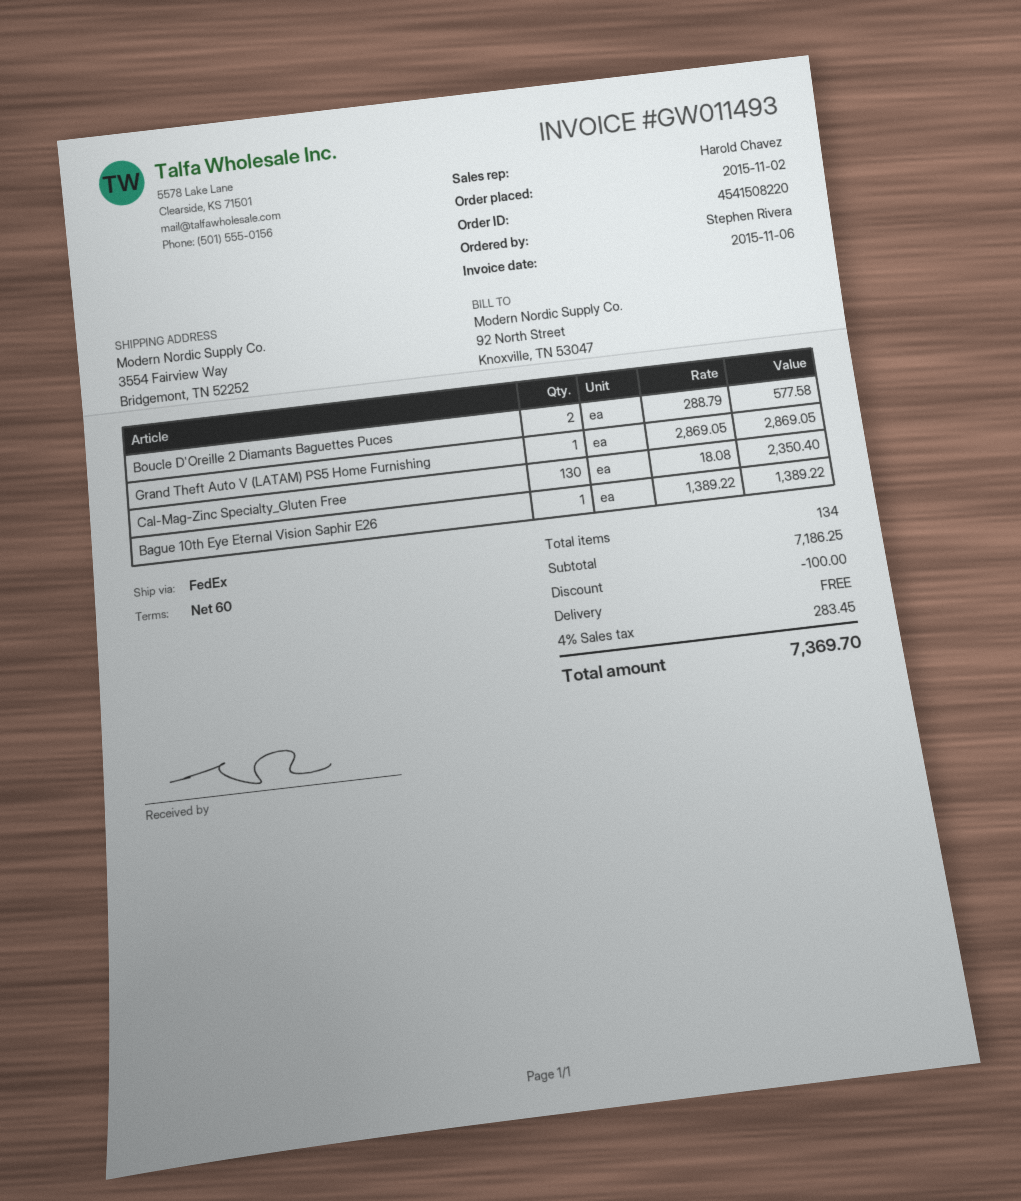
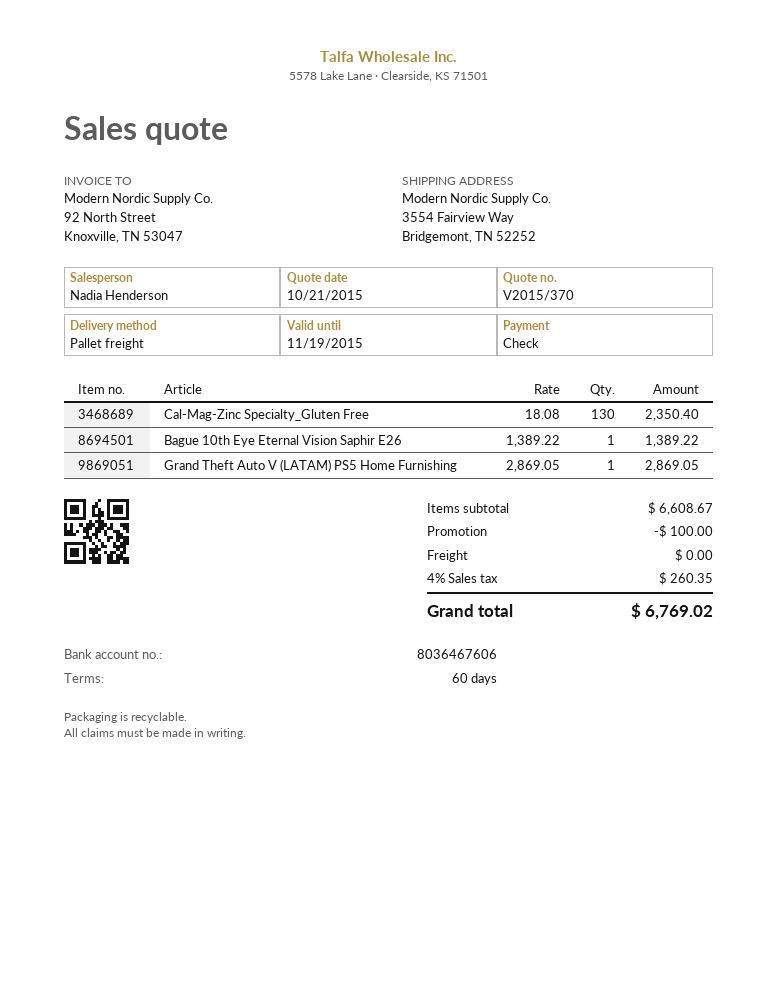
sales rep: Harold Chavez -> Nadia Henderson
shipping method: FedEx -> pallet freight
Boucle D'Oreille 2 Diamants Baguettes Puces: 2 x 288.79 = 577.58 -> none
subtotal: 7186.25 -> 6608.67
tax: 4% = 283.45 -> 4% = 260.35
total: 7369.70 -> 6769.02

